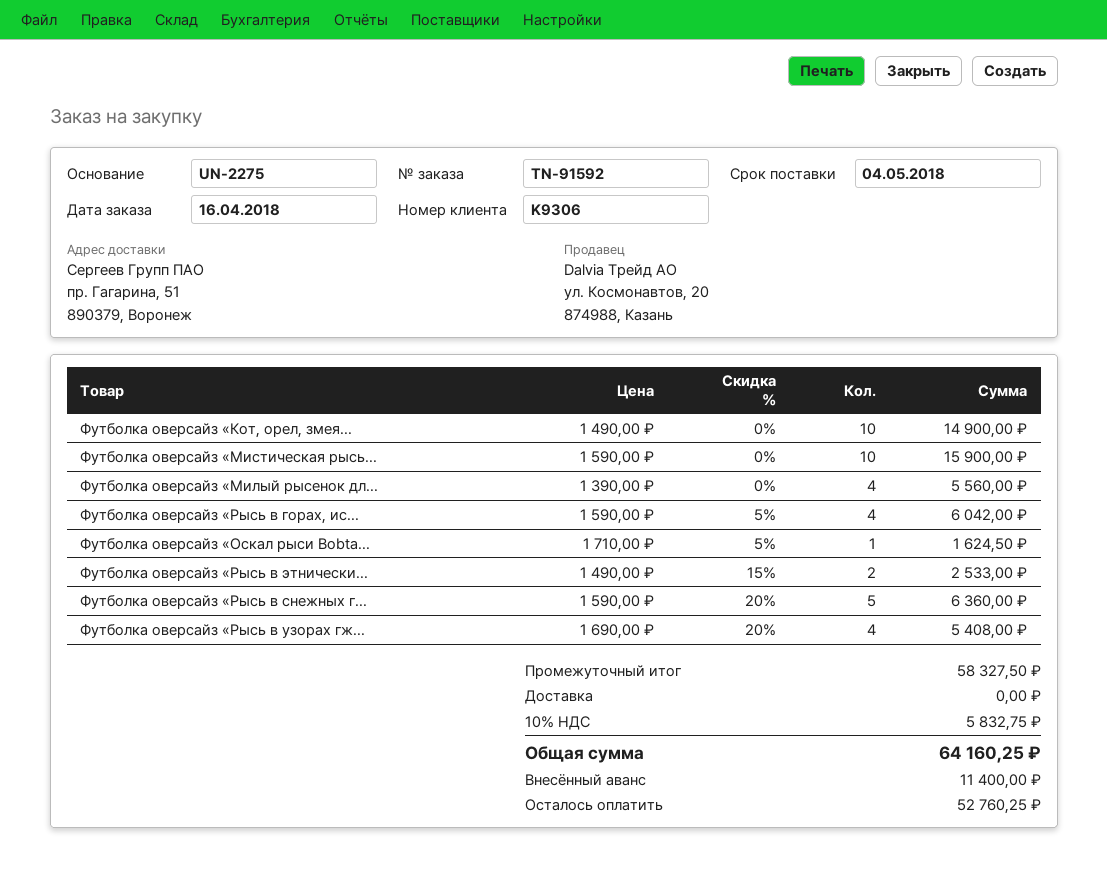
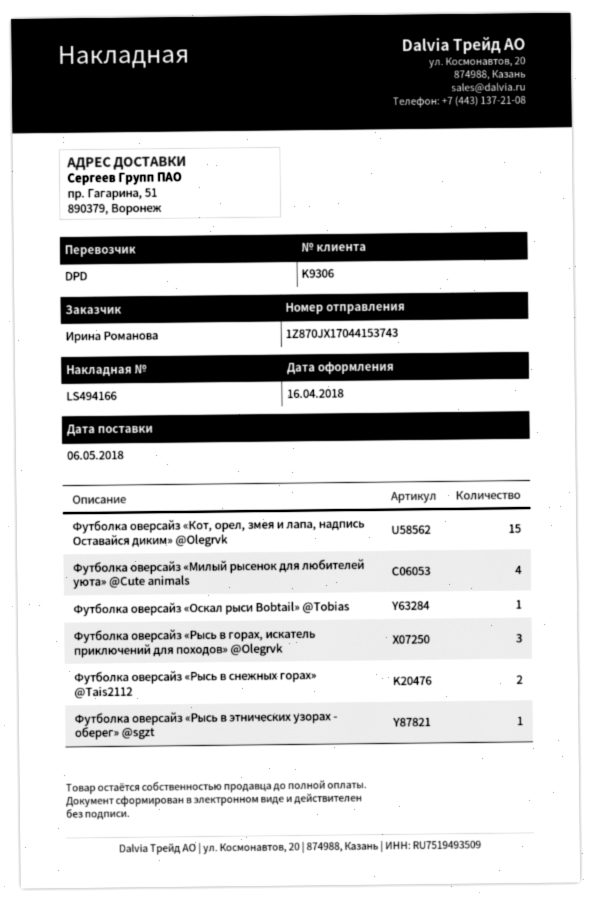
delivery date: 2018-05-04 -> 2018-05-06
Футболка оверсайз «Кот, орел, змея...: 10 -> 15
Футболка оверсайз «Мистическая рысь...: 10 -> none
Футболка оверсайз «Рысь в горах, ис...: 4 -> 3
Футболка оверсайз «Рысь в этнически...: 2 -> 1
Футболка оверсайз «Рысь в снежных г...: 5 -> 2
Футболка оверсайз «Рысь в узорах гж...: 4 -> none

